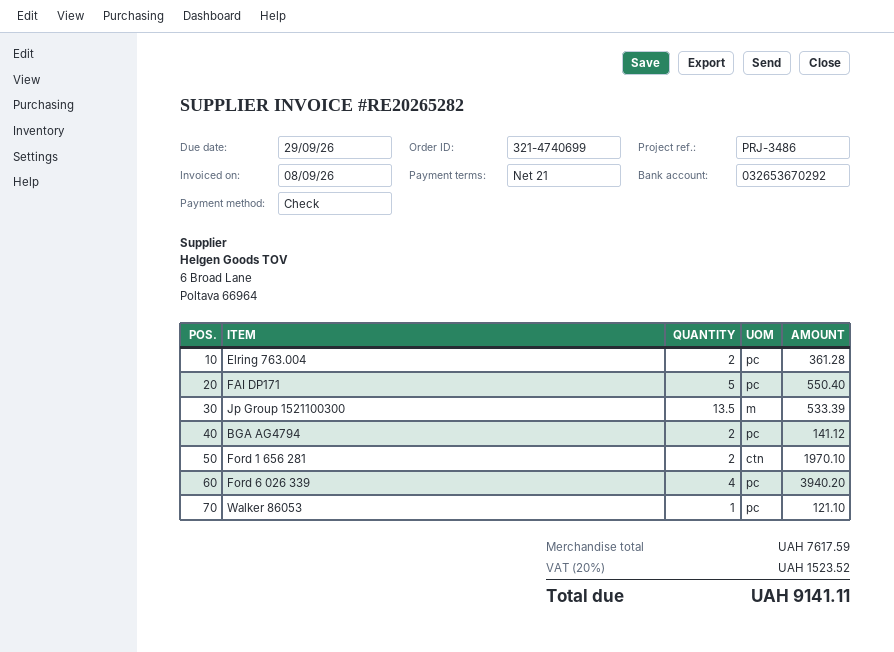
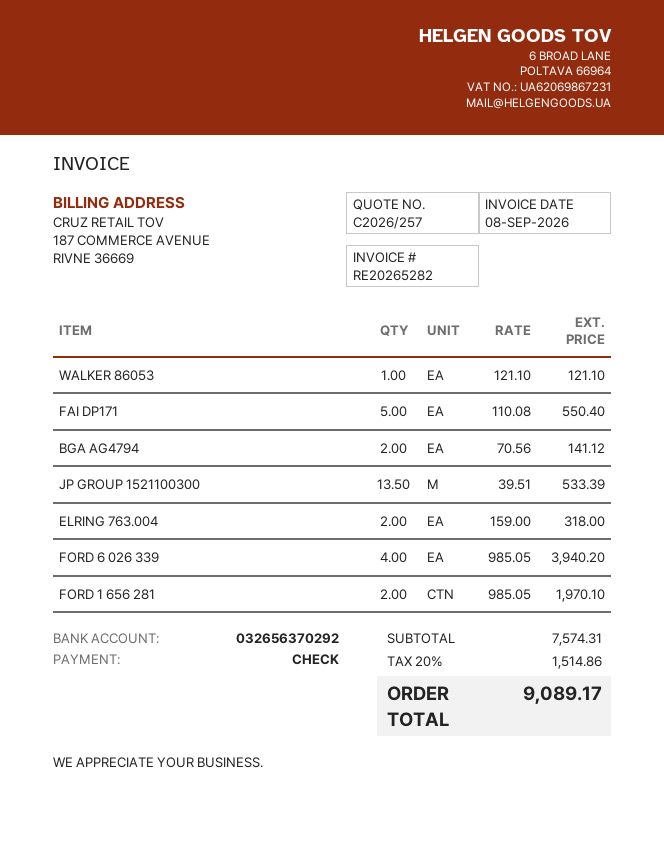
bank account: 032653670292 -> 032656370292
Elring 763.004: 2 for 361.28 -> 2 for 318.00
subtotal: 7617.59 -> 7574.31
tax: 20% = 1523.52 -> 20% = 1514.86
total: 9141.11 -> 9089.17

